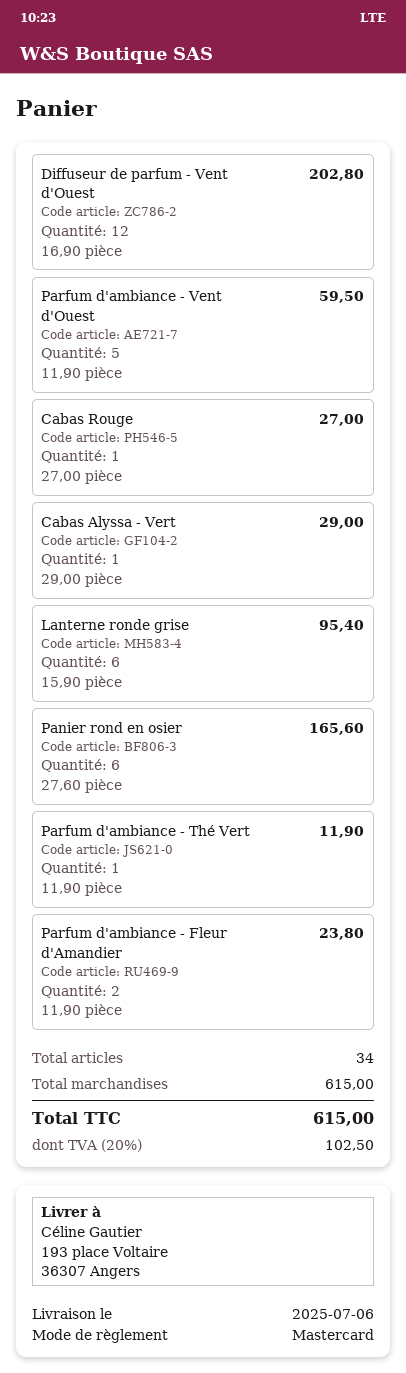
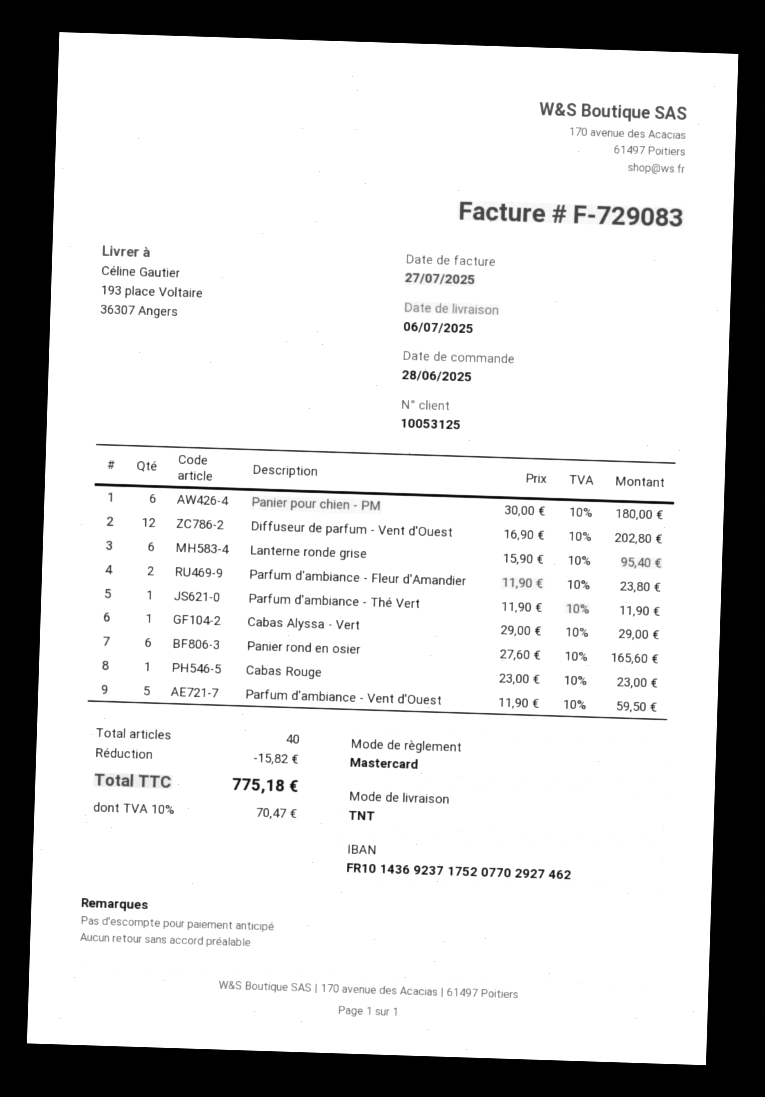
Cabas Rouge: 1 x 27.00 = 27.00 -> 1 x 23.00 = 23.00
Panier pour chien - PM: none -> 6 x 30.00 = 180.00
total quantity: 34 -> 40
discount: none -> 15.82
tax: 20% = 102.50 -> 10% = 70.47
total: 615.00 -> 775.18

